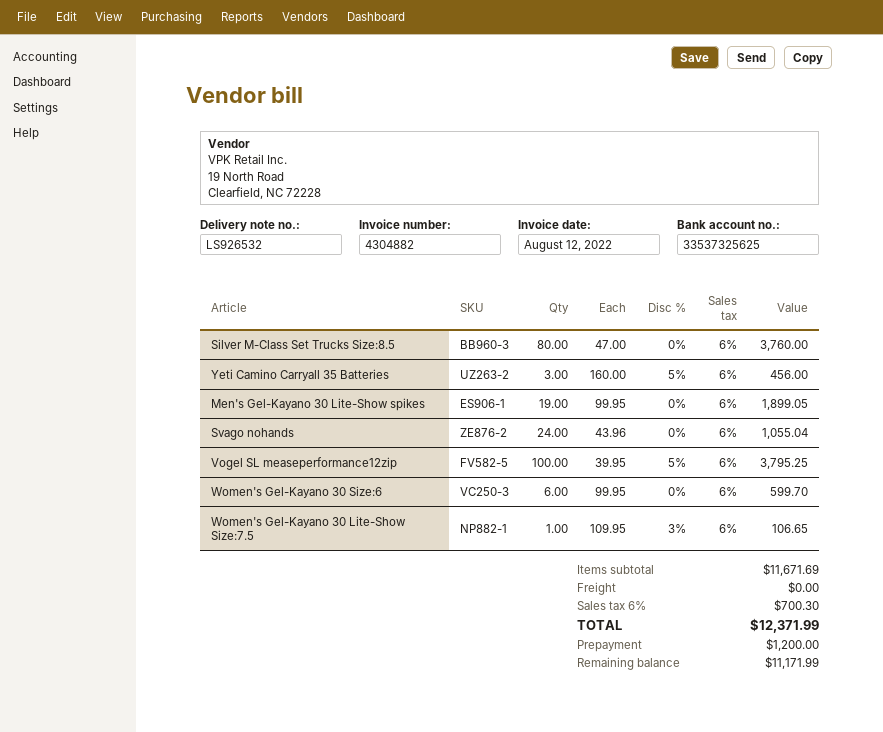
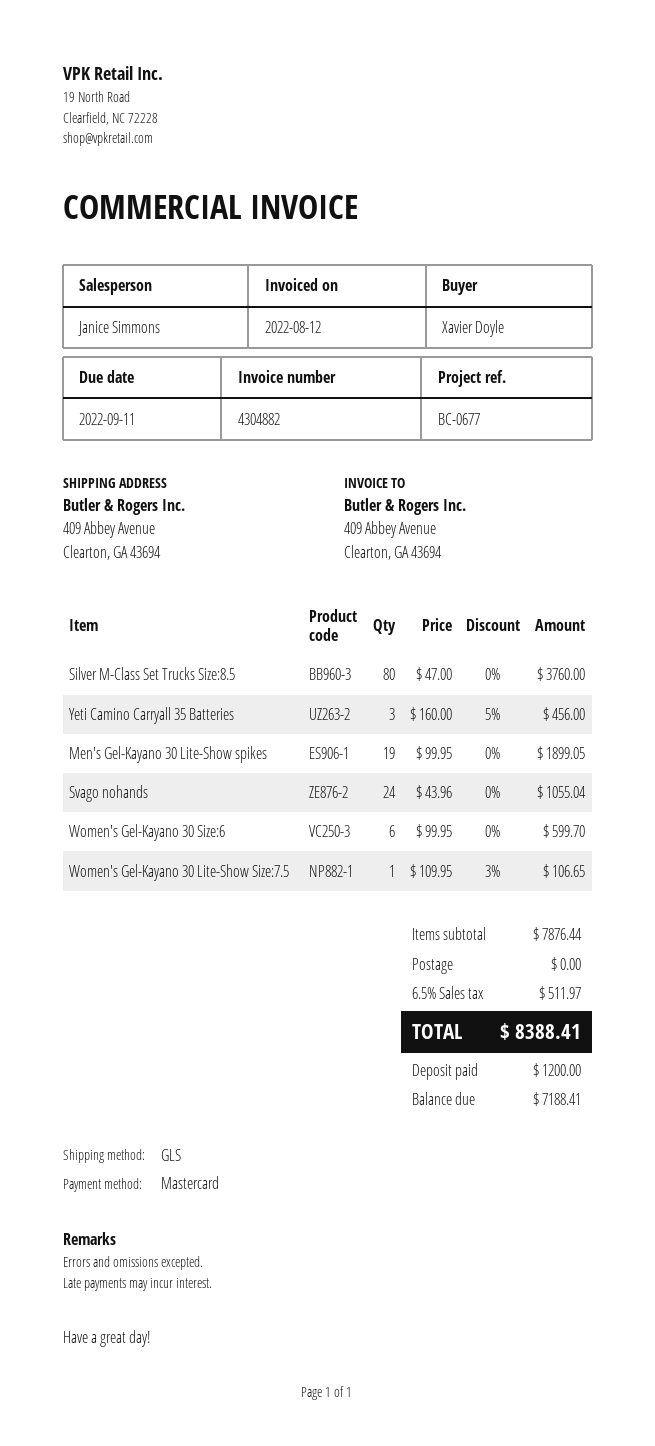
Vogel SL measeperformance12zip: 100 x 39.95 - 5% = 3795.25 -> none
subtotal: 11671.69 -> 7876.44
tax: 6% = 700.30 -> 6.5% = 511.97
total: 12371.99 -> 8388.41
balance: 11171.99 -> 7188.41

